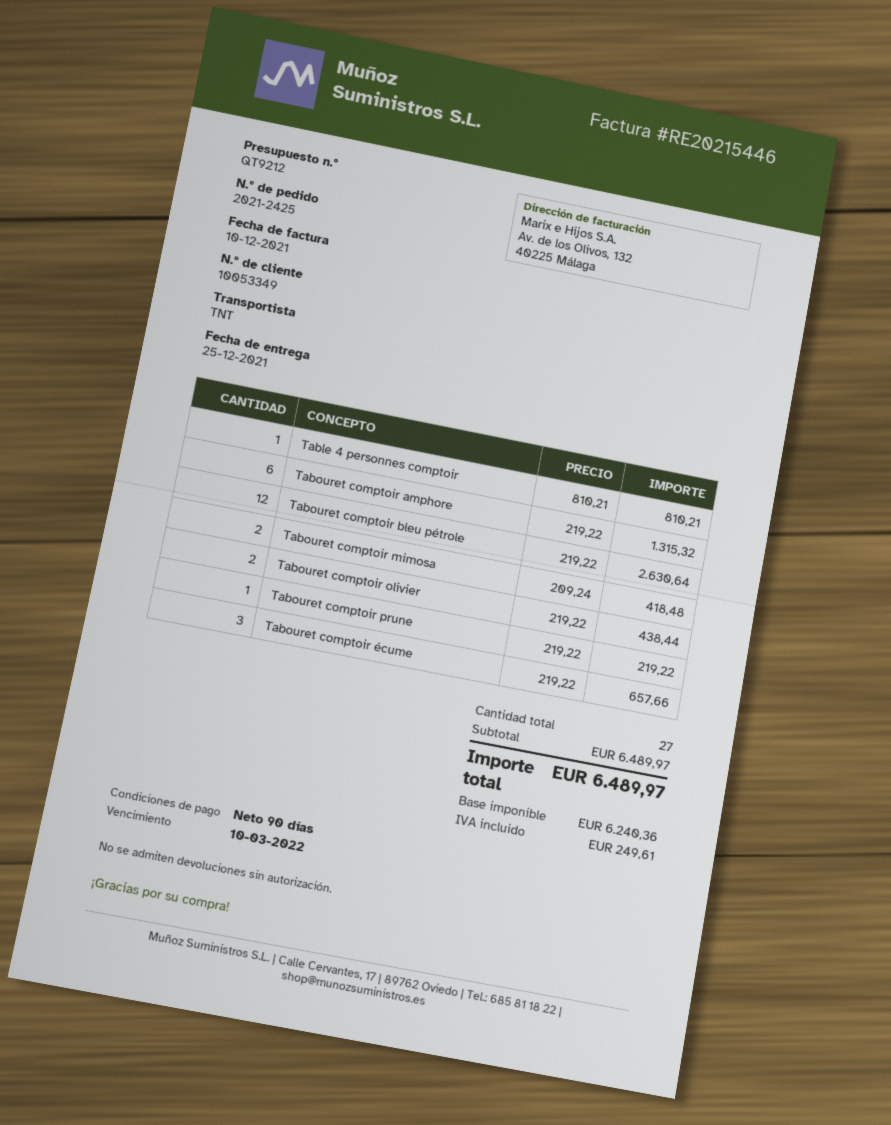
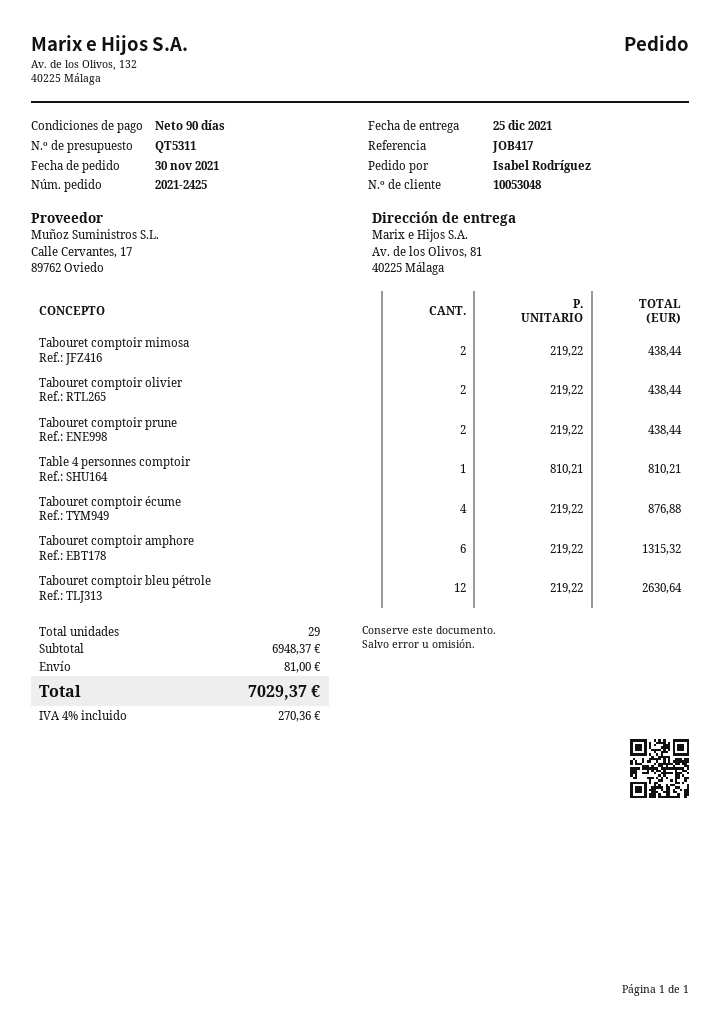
quote number: QT9212 -> QT5311
customer number: 10053349 -> 10053048
Tabouret comptoir mimosa: 2 x 209.24 = 418.48 -> 2 x 219.22 = 438.44
Tabouret comptoir prune: 1 x 219.22 = 219.22 -> 2 x 219.22 = 438.44
Tabouret comptoir écume: 3 x 219.22 = 657.66 -> 4 x 219.22 = 876.88
total quantity: 27 -> 29
subtotal: 6489.97 -> 6948.37
shipping: none -> 81.00
tax: 249.61 -> 270.36
total: 6489.97 -> 7029.37

